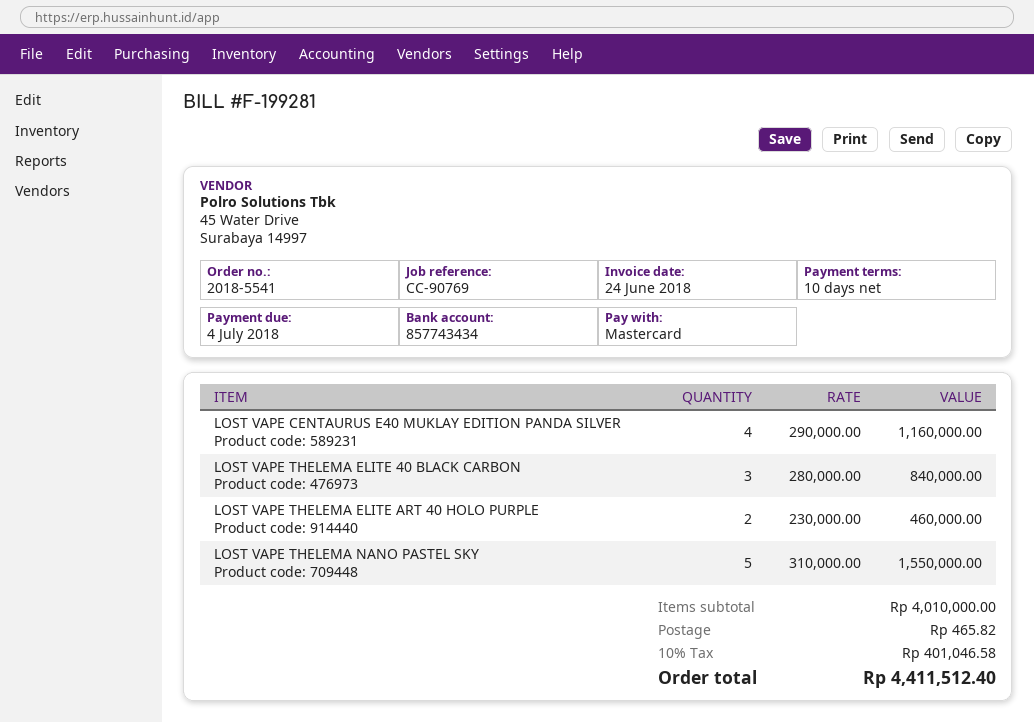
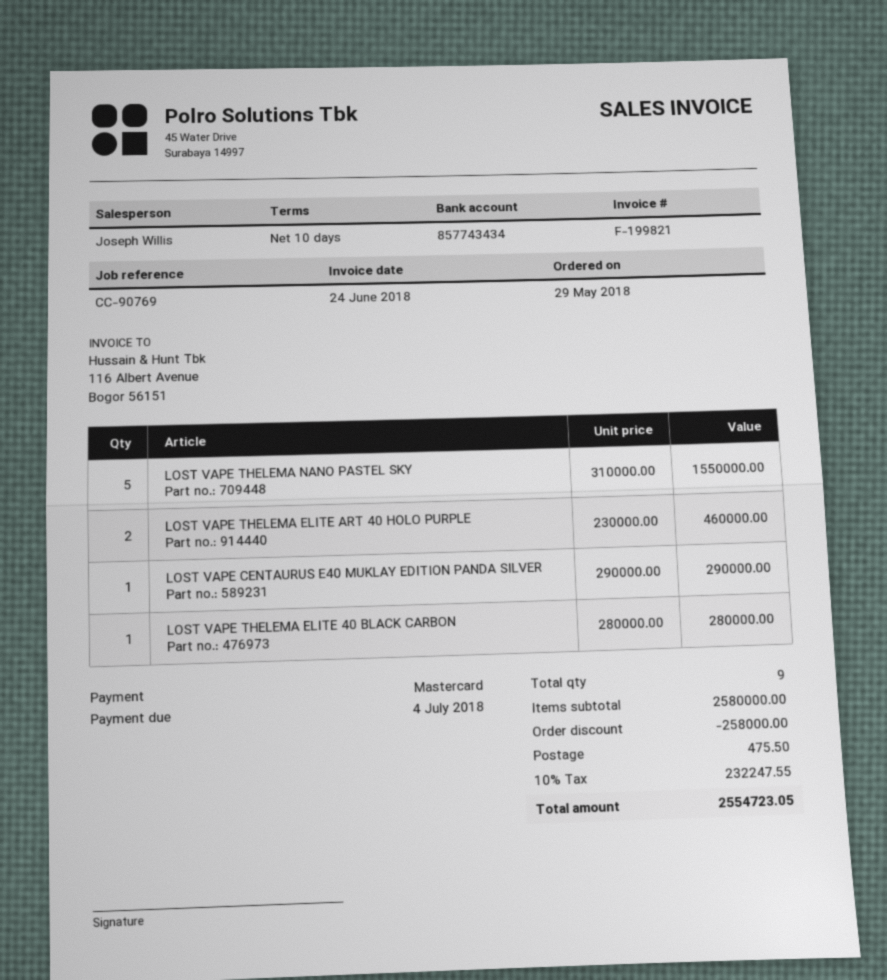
invoice number: F-199281 -> F-199821
LOST VAPE CENTAURUS E40 MUKLAY EDITION PANDA SILVER: 4 x 290000.00 = 1160000.00 -> 1 x 290000.00 = 290000.00
LOST VAPE THELEMA ELITE 40 BLACK CARBON: 3 x 280000.00 = 840000.00 -> 1 x 280000.00 = 280000.00
subtotal: 4010000.00 -> 2580000.00
discount: none -> 258000.00
shipping: 465.82 -> 475.50
tax: 10% = 401046.58 -> 10% = 232247.55
total: 4411512.40 -> 2554723.05

